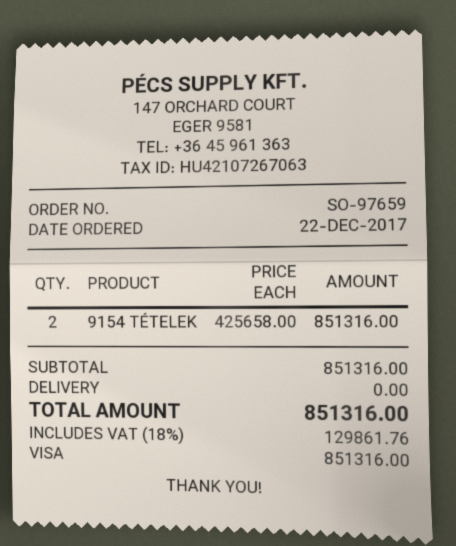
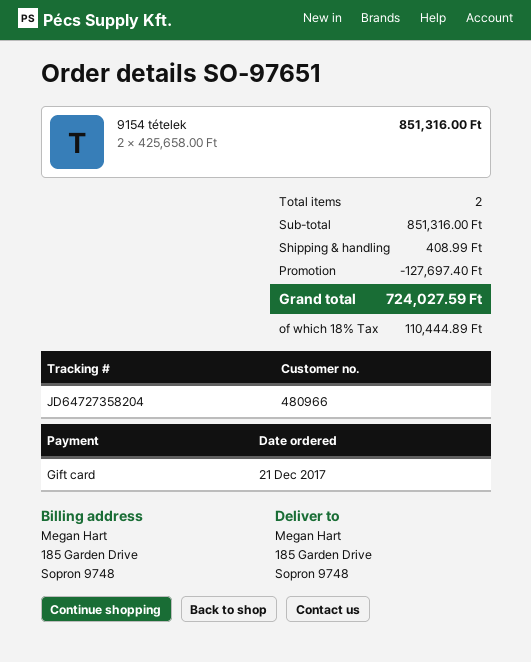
order number: SO-97659 -> SO-97651
order date: 2017-12-22 -> 2017-12-21
payment method: Visa -> gift card
discount: none -> 127697.40
shipping: 0.00 -> 408.99
tax: 18% = 129861.76 -> 18% = 110444.89
total: 851316.00 -> 724027.59

